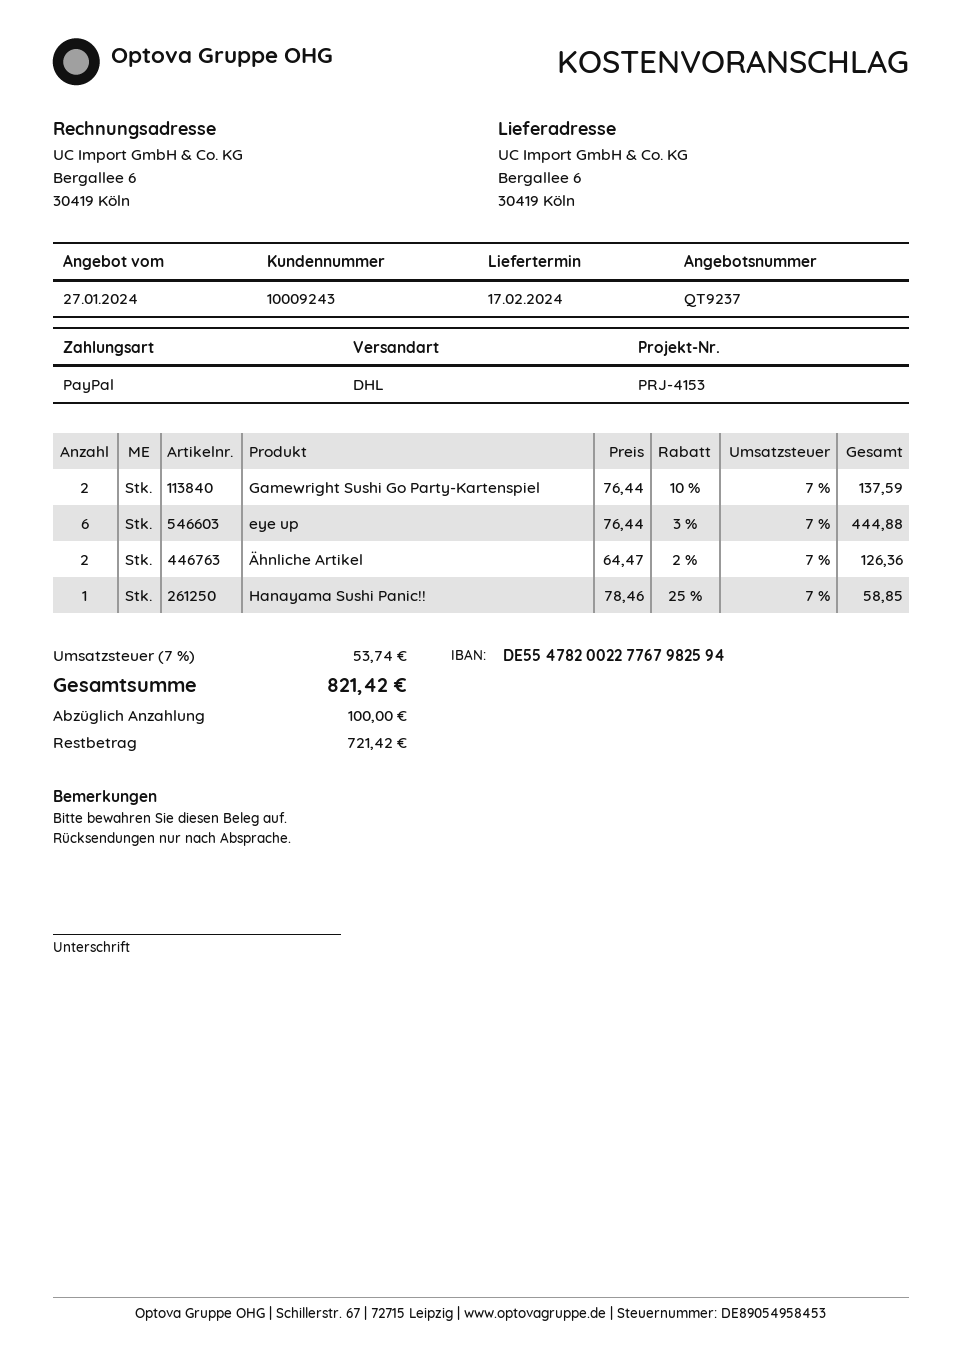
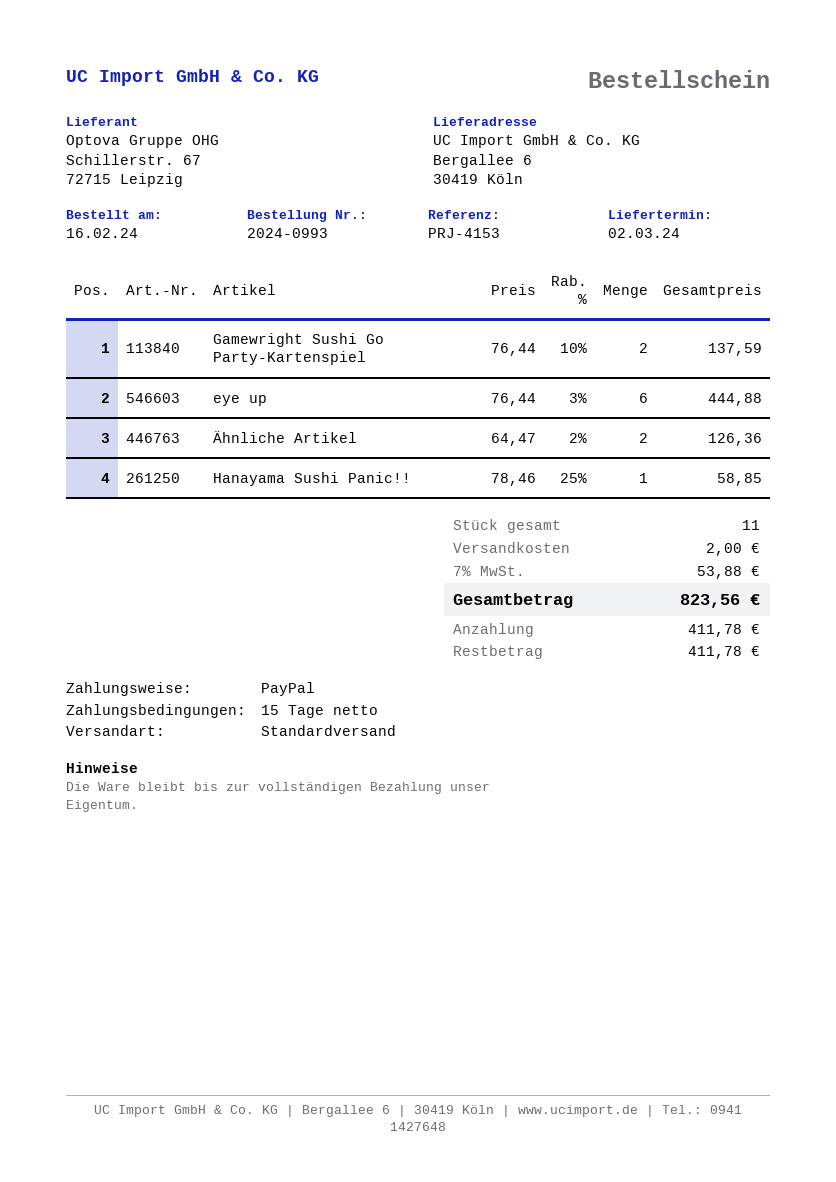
delivery date: 2024-02-17 -> 2024-03-02
shipping method: DHL -> standard
shipping: none -> 2.00
tax: 7% = 53.74 -> 7% = 53.88
total: 821.42 -> 823.56
deposit: 100.00 -> 411.78
balance: 721.42 -> 411.78

